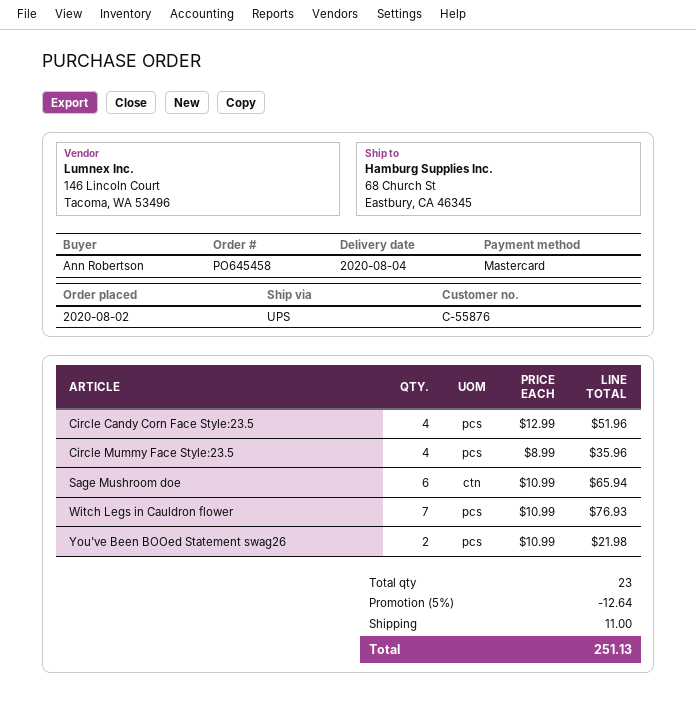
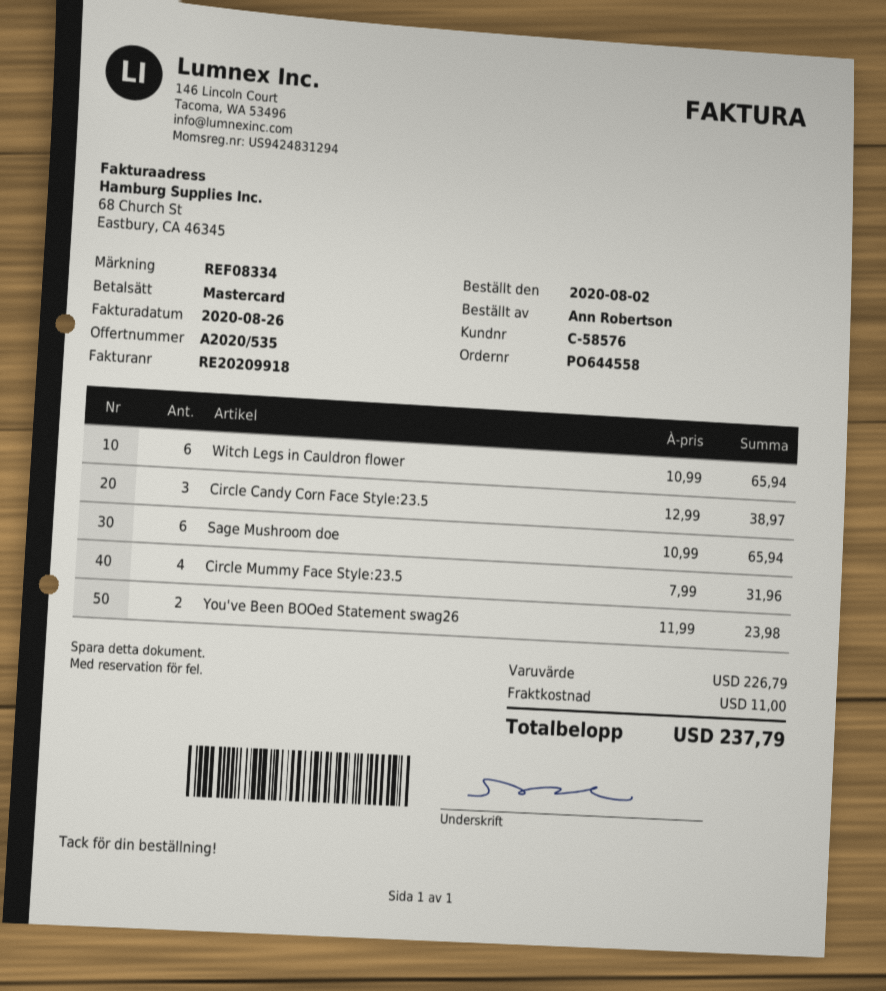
order number: PO645458 -> PO644558
customer number: C-55876 -> C-58576
Circle Candy Corn Face Style:23.5: 4 x 12.99 = 51.96 -> 3 x 12.99 = 38.97
Circle Mummy Face Style:23.5: 4 x 8.99 = 35.96 -> 4 x 7.99 = 31.96
Witch Legs in Cauldron flower: 7 x 10.99 = 76.93 -> 6 x 10.99 = 65.94
You've Been BOOed Statement swag26: 2 x 10.99 = 21.98 -> 2 x 11.99 = 23.98
discount: 5% = 12.64 -> none
total: 251.13 -> 237.79

